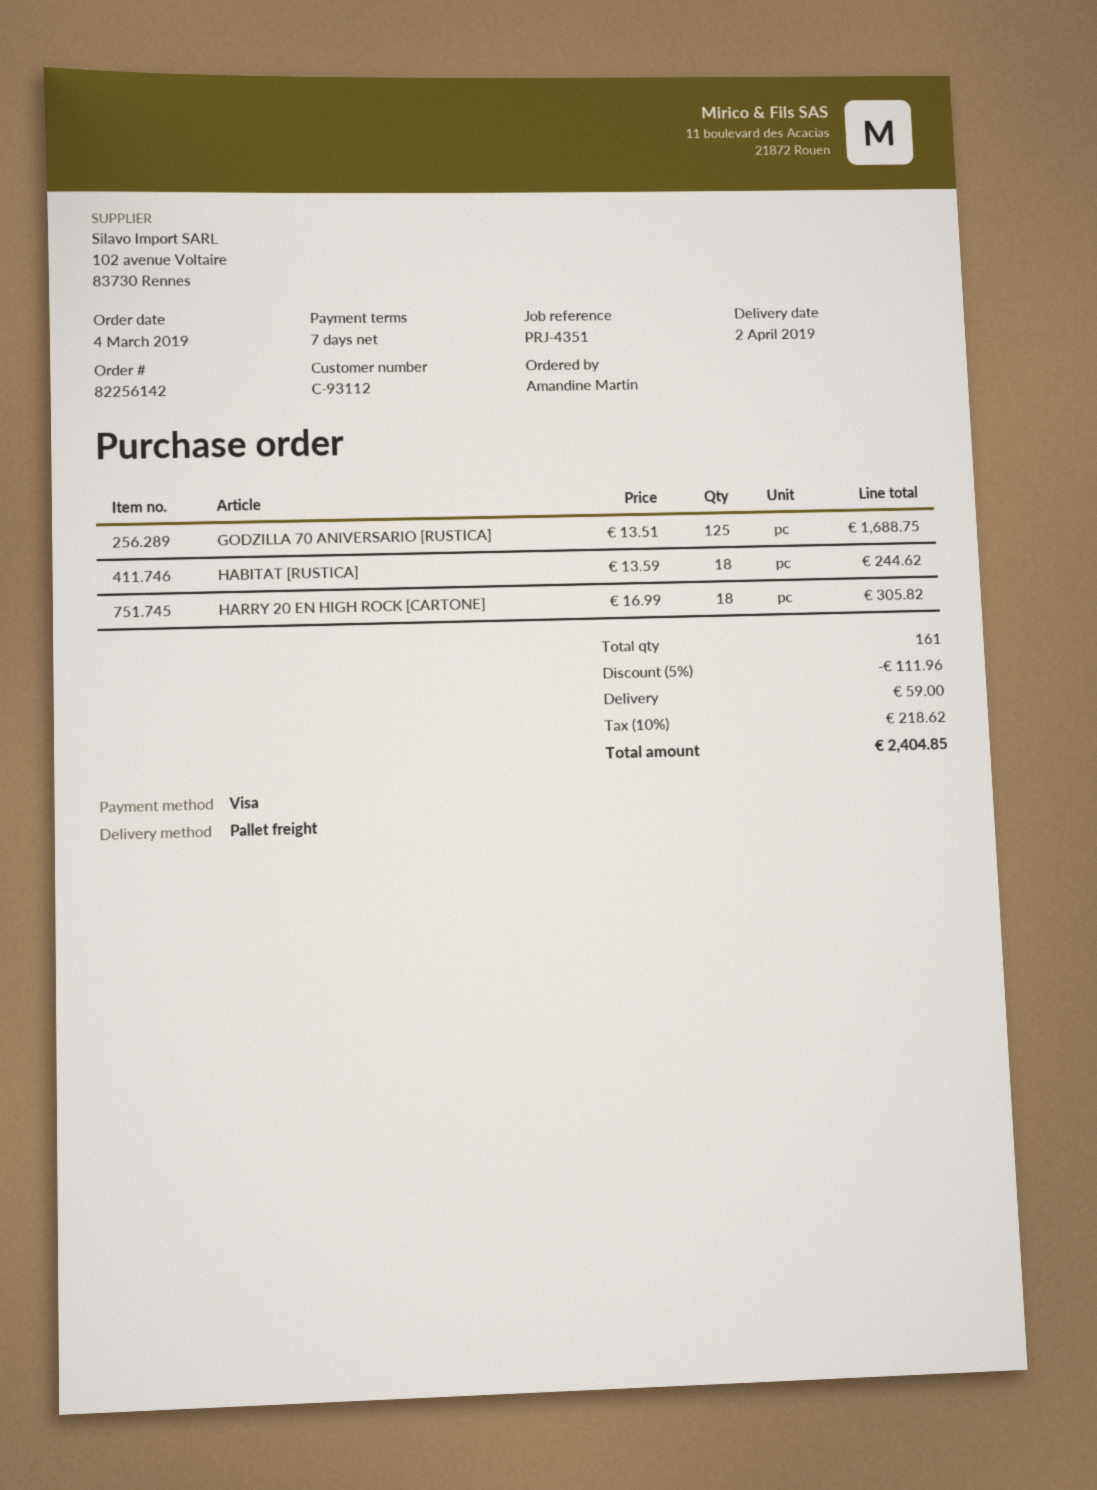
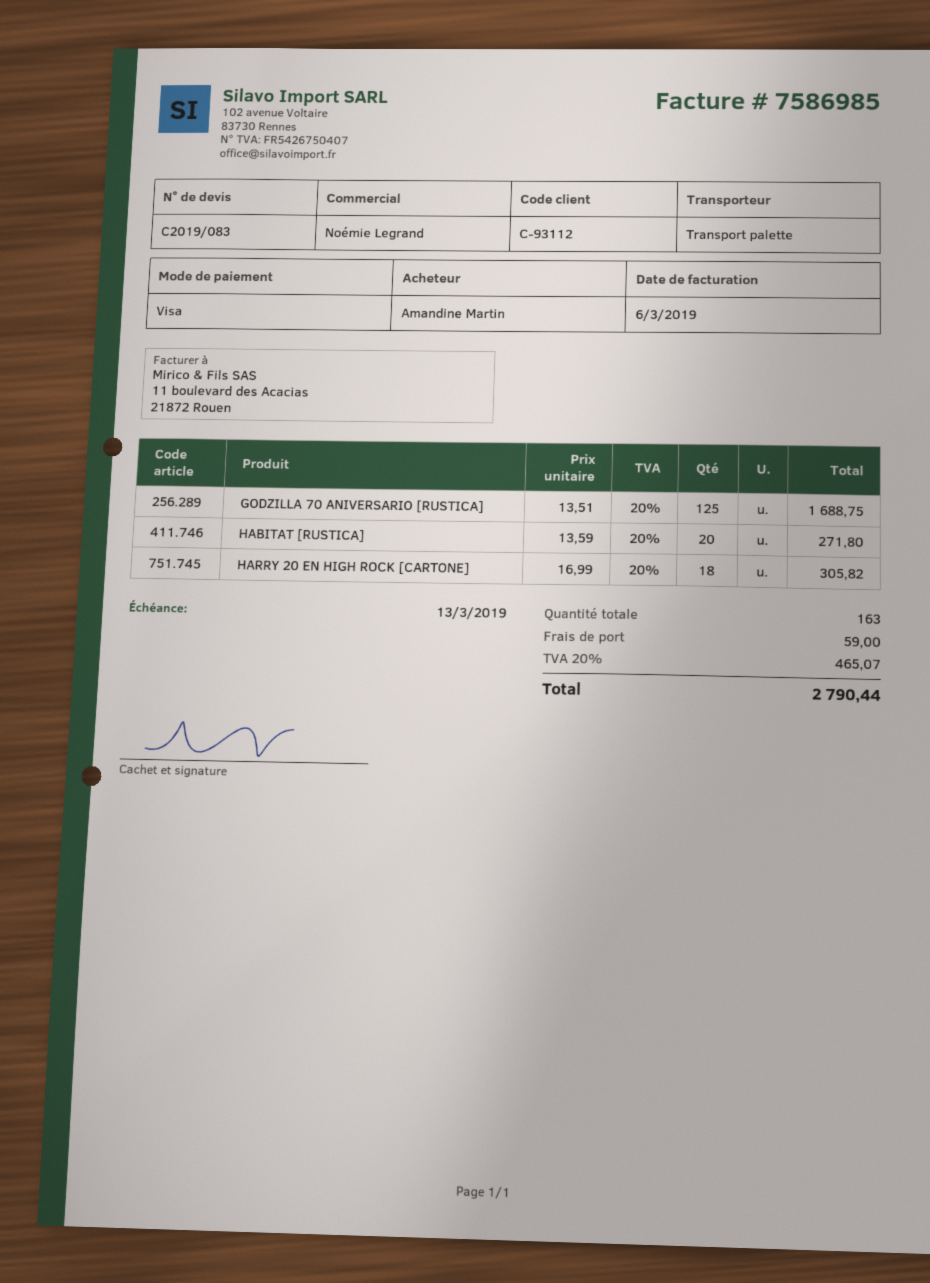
HABITAT [RUSTICA]: 18 x 13.59 = 244.62 -> 20 x 13.59 = 271.80
total quantity: 161 -> 163
discount: 5% = 111.96 -> none
tax: 10% = 218.62 -> 20% = 465.07
total: 2404.85 -> 2790.44

